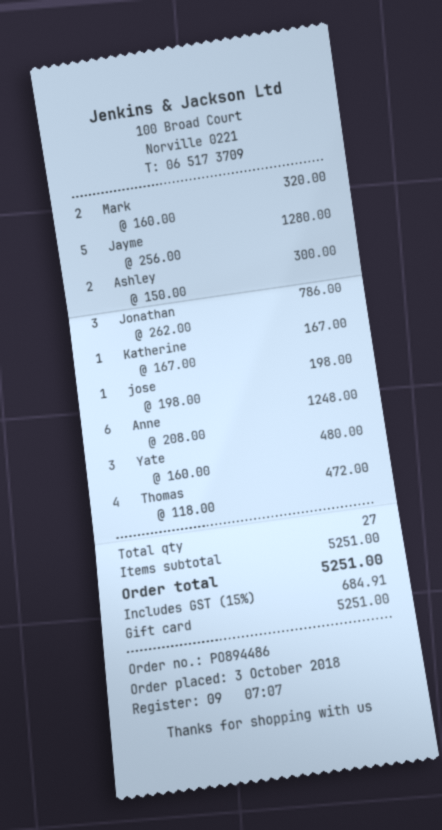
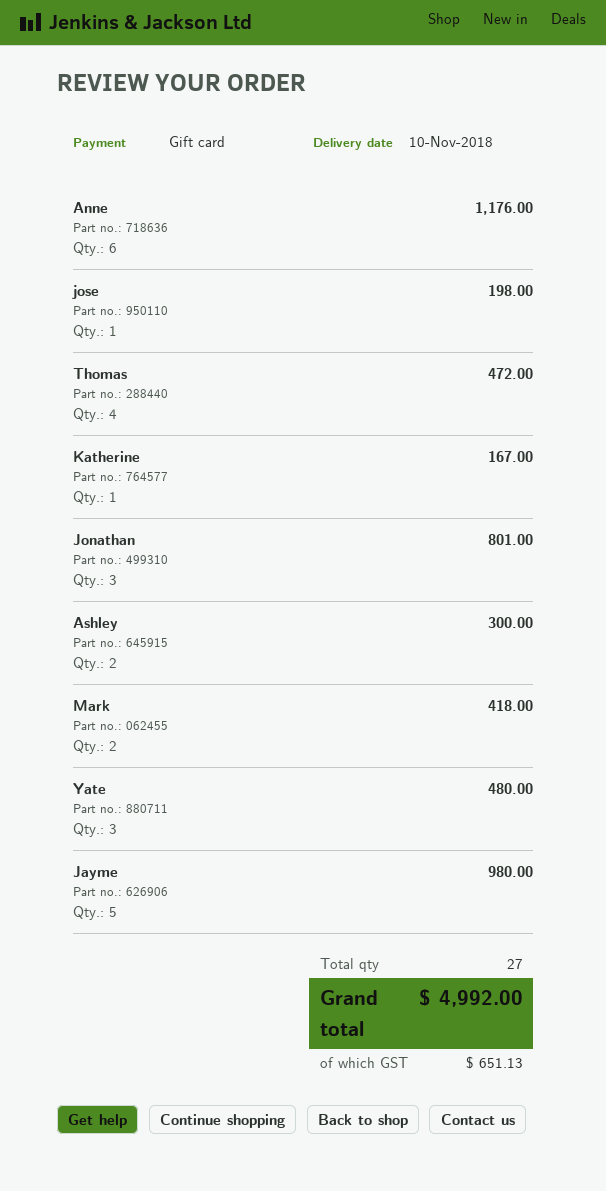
Mark: 2 for 320.00 -> 2 for 418.00
Jayme: 5 for 1280.00 -> 5 for 980.00
Jonathan: 3 for 786.00 -> 3 for 801.00
Anne: 6 for 1248.00 -> 6 for 1176.00
tax: 684.91 -> 651.13
total: 5251.00 -> 4992.00

